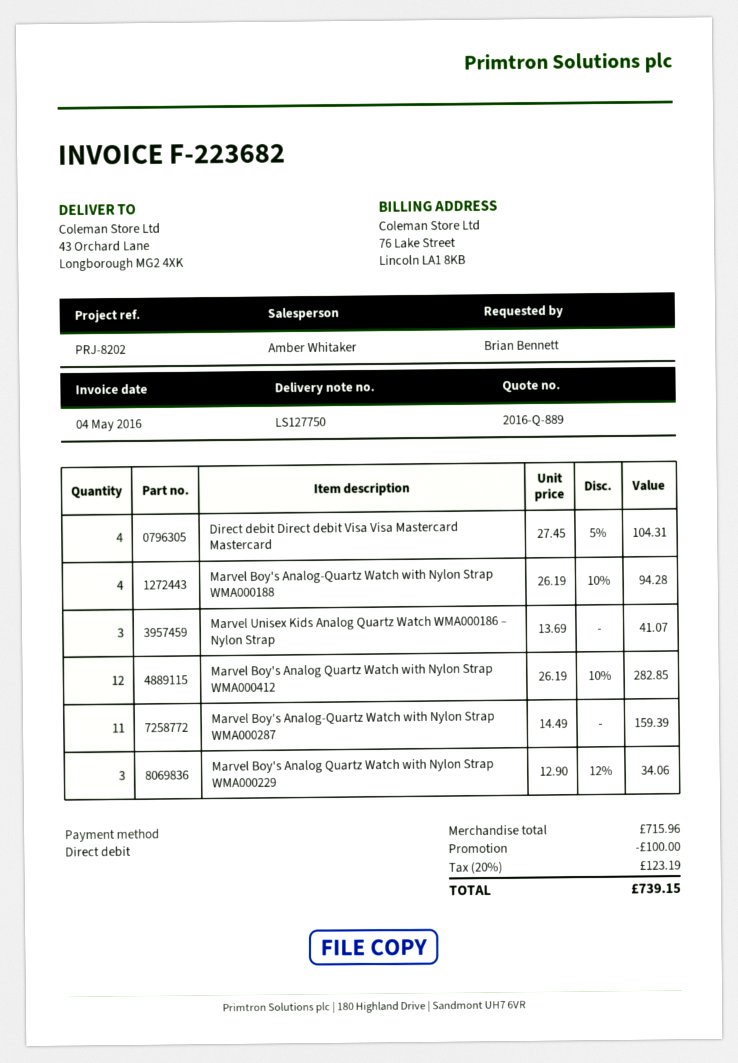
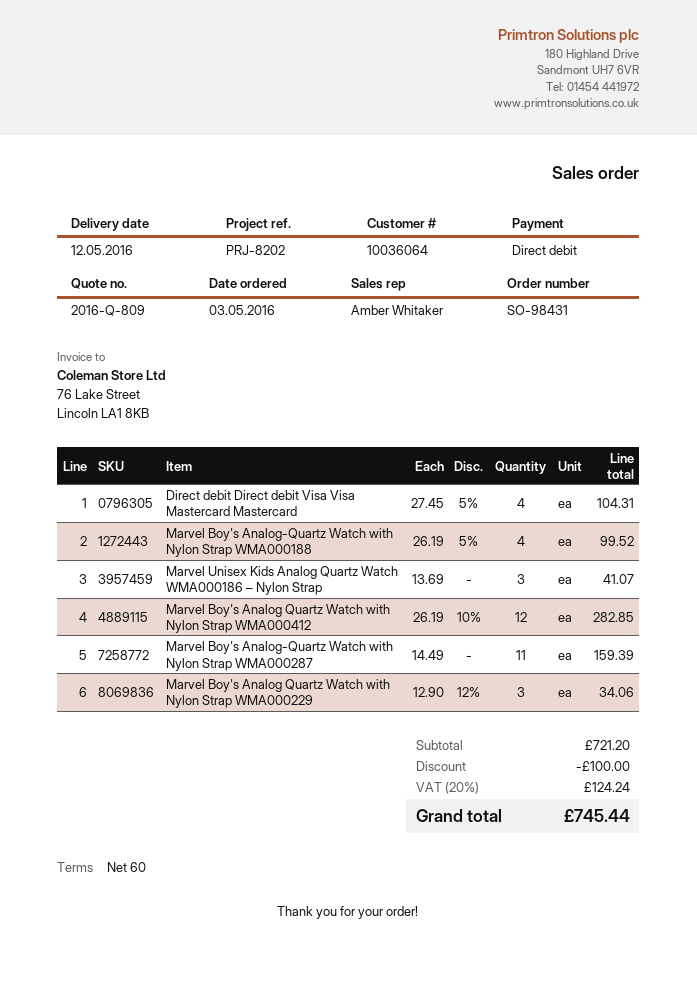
quote number: 2016-Q-889 -> 2016-Q-809
Marvel Boy's Analog-Quartz Watch with Nylon Strap WMA000188: 4 x 26.19 - 10% = 94.28 -> 4 x 26.19 - 5% = 99.52
subtotal: 715.96 -> 721.20
tax: 20% = 123.19 -> 20% = 124.24
total: 739.15 -> 745.44

